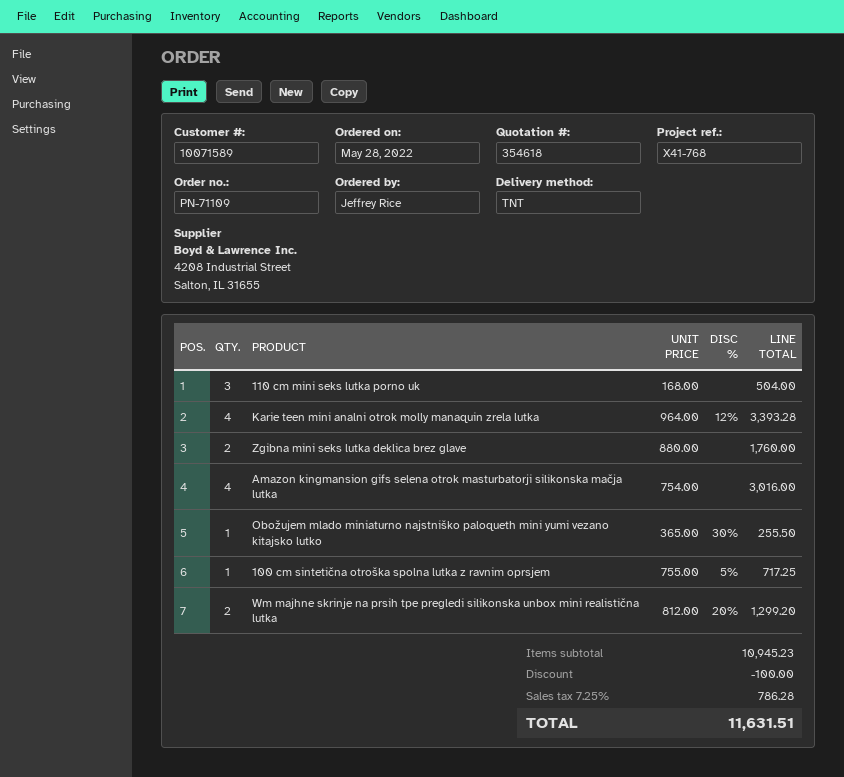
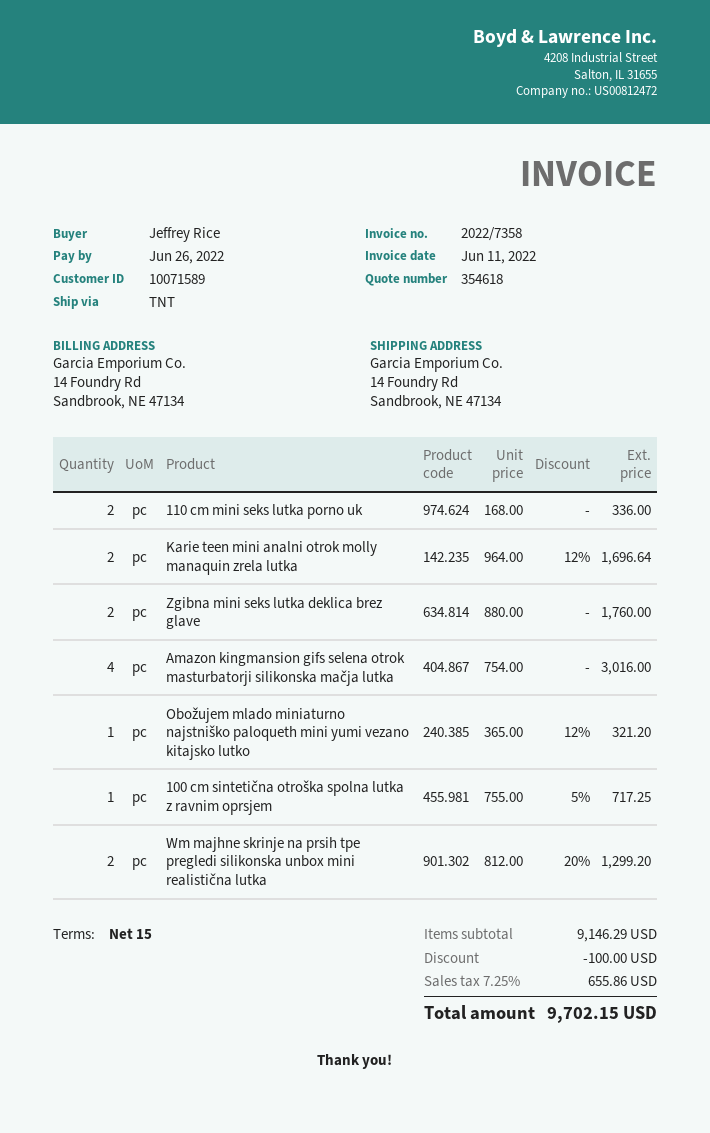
110 cm mini seks lutka porno uk: 3 x 168.00 = 504.00 -> 2 x 168.00 = 336.00
Karie teen mini analni otrok molly manaquin zrela lutka: 4 x 964.00 - 12% = 3393.28 -> 2 x 964.00 - 12% = 1696.64
Obožujem mlado miniaturno najstniško paloqueth mini yumi vezano kitajsko lutko: 1 x 365.00 - 30% = 255.50 -> 1 x 365.00 - 12% = 321.20
subtotal: 10945.23 -> 9146.29
tax: 7.25% = 786.28 -> 7.25% = 655.86
total: 11631.51 -> 9702.15

